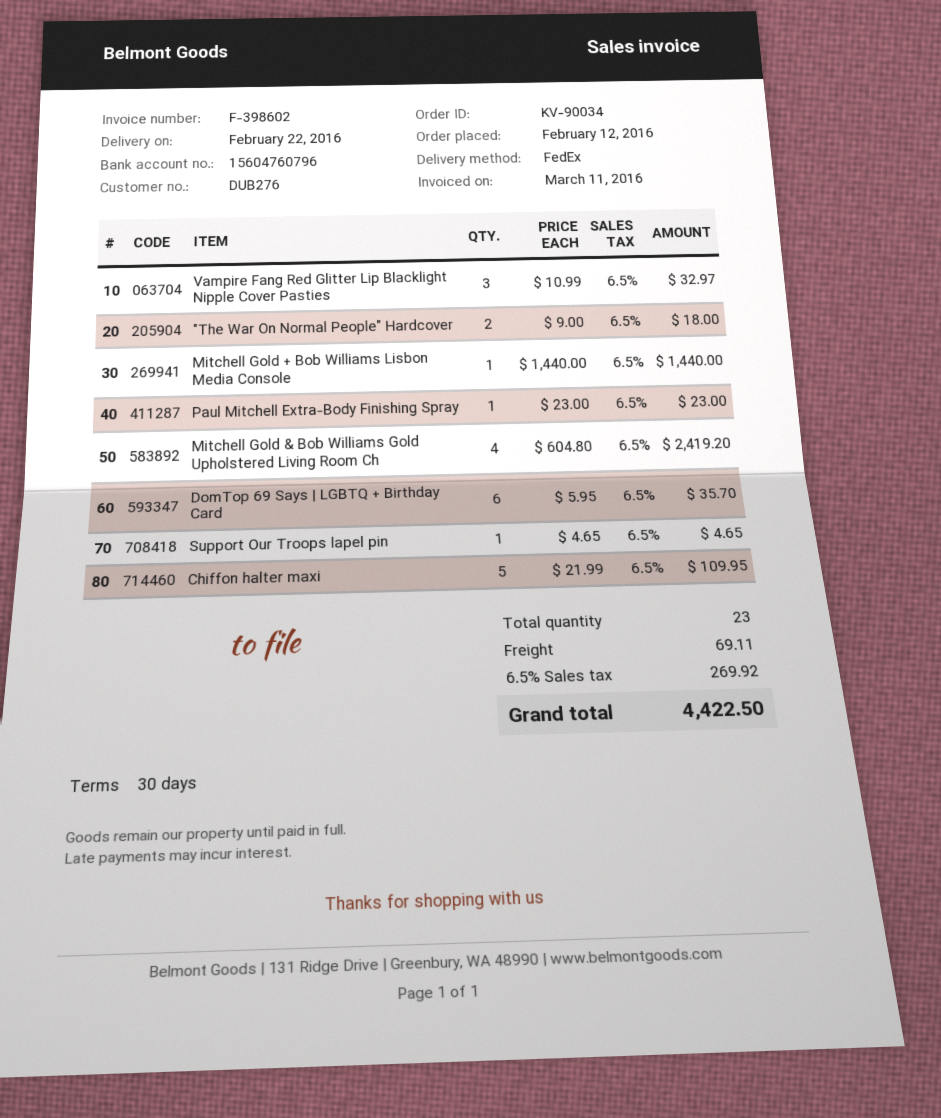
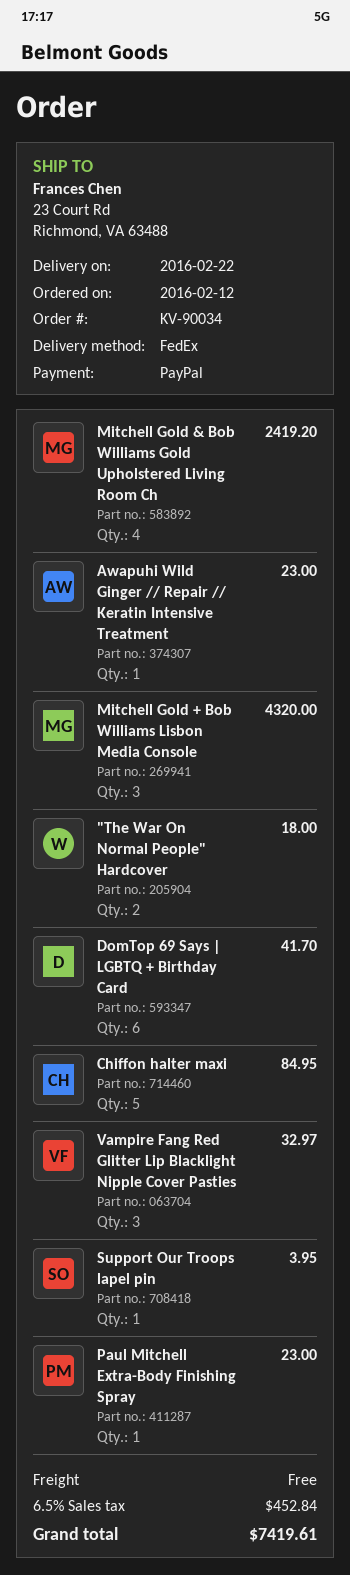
Mitchell Gold + Bob Williams Lisbon Media Console: 1 for 1440.00 -> 3 for 4320.00
DomTop 69 Says | LGBTQ + Birthday Card: 6 for 35.70 -> 6 for 41.70
Support Our Troops lapel pin: 1 for 4.65 -> 1 for 3.95
Chiffon halter maxi: 5 for 109.95 -> 5 for 84.95
Awapuhi Wild Ginger // Repair // Keratin Intensive Treatment: none -> 1 for 23.00
shipping: 69.11 -> 0.00
tax: 6.5% = 269.92 -> 6.5% = 452.84
total: 4422.50 -> 7419.61

